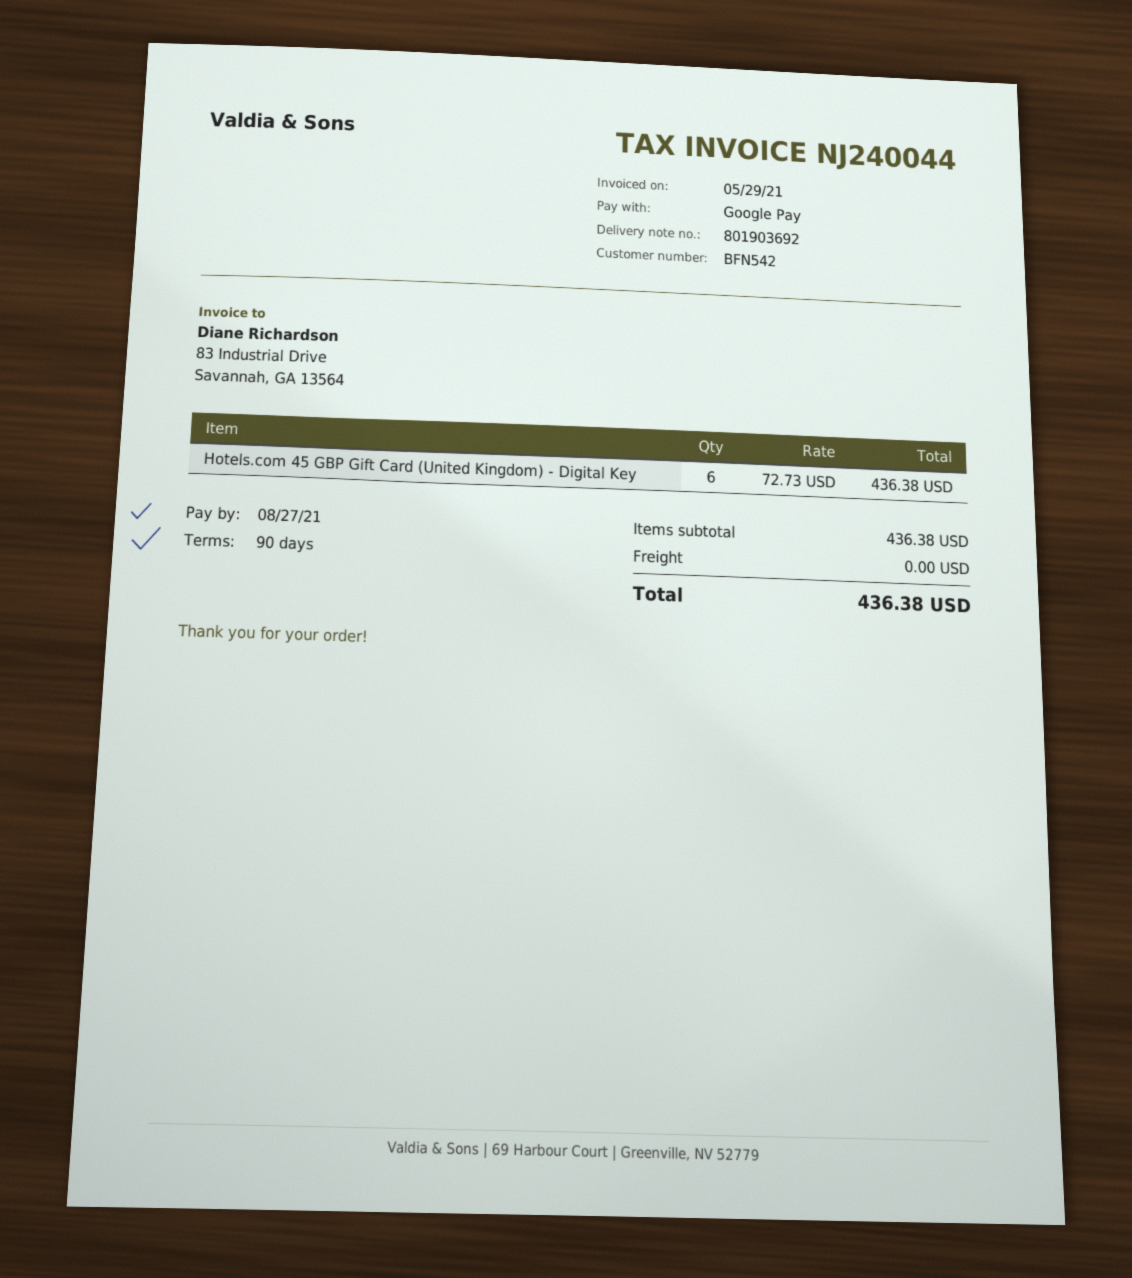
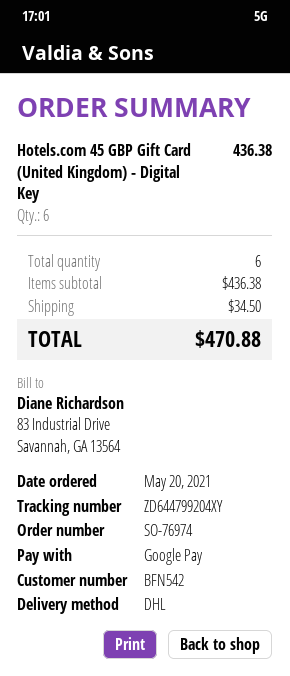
shipping: 0.00 -> 34.50
total: 436.38 -> 470.88

